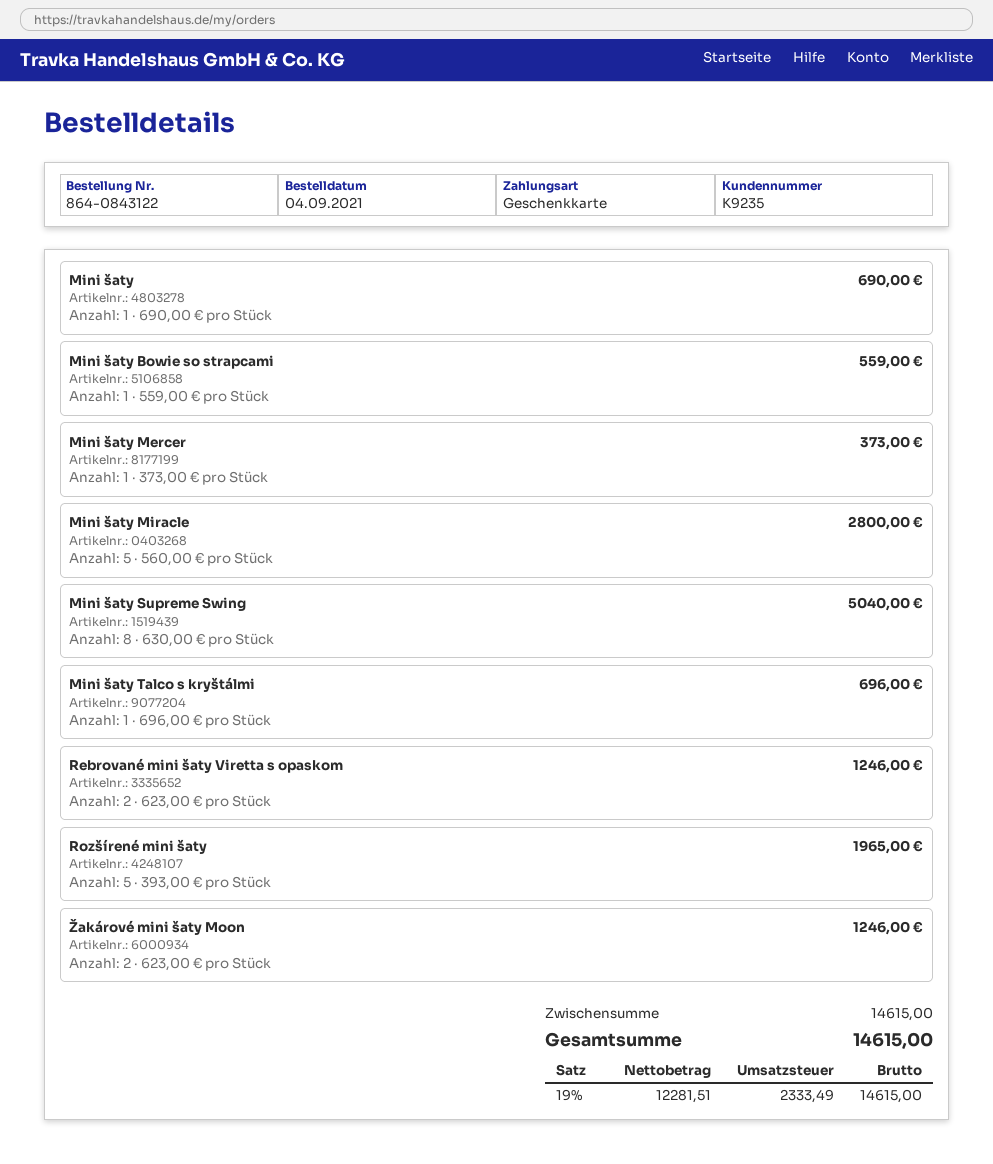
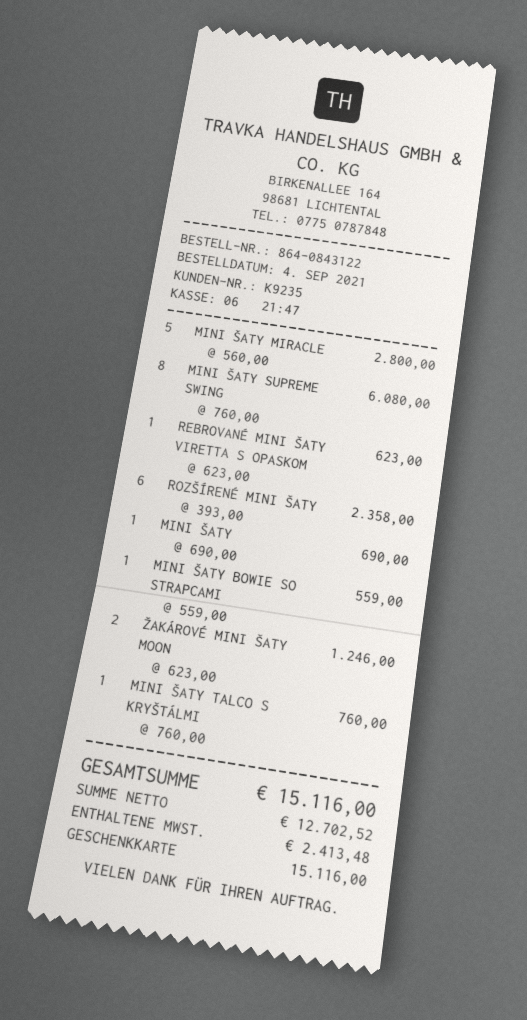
Mini šaty Mercer: 1 x 373.00 = 373.00 -> none
Mini šaty Supreme Swing: 8 x 630.00 = 5040.00 -> 8 x 760.00 = 6080.00
Mini šaty Talco s kryštálmi: 1 x 696.00 = 696.00 -> 1 x 760.00 = 760.00
Rebrované mini šaty Viretta s opaskom: 2 x 623.00 = 1246.00 -> 1 x 623.00 = 623.00
Rozšírené mini šaty: 5 x 393.00 = 1965.00 -> 6 x 393.00 = 2358.00
net: 12281.51 -> 12702.52
tax: 2333.49 -> 2413.48
total: 14615.00 -> 15116.00

